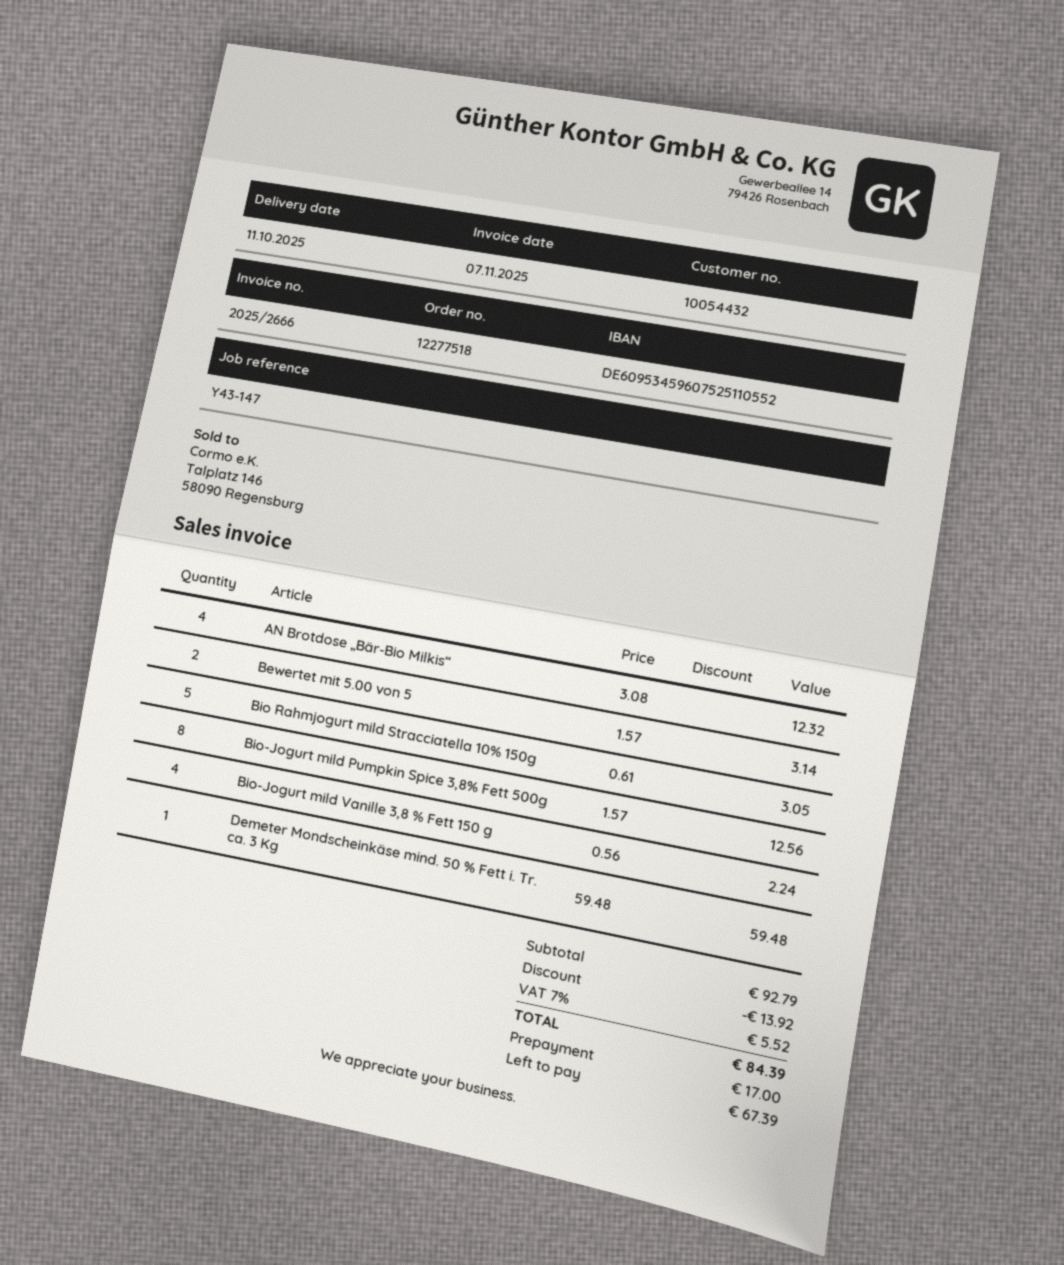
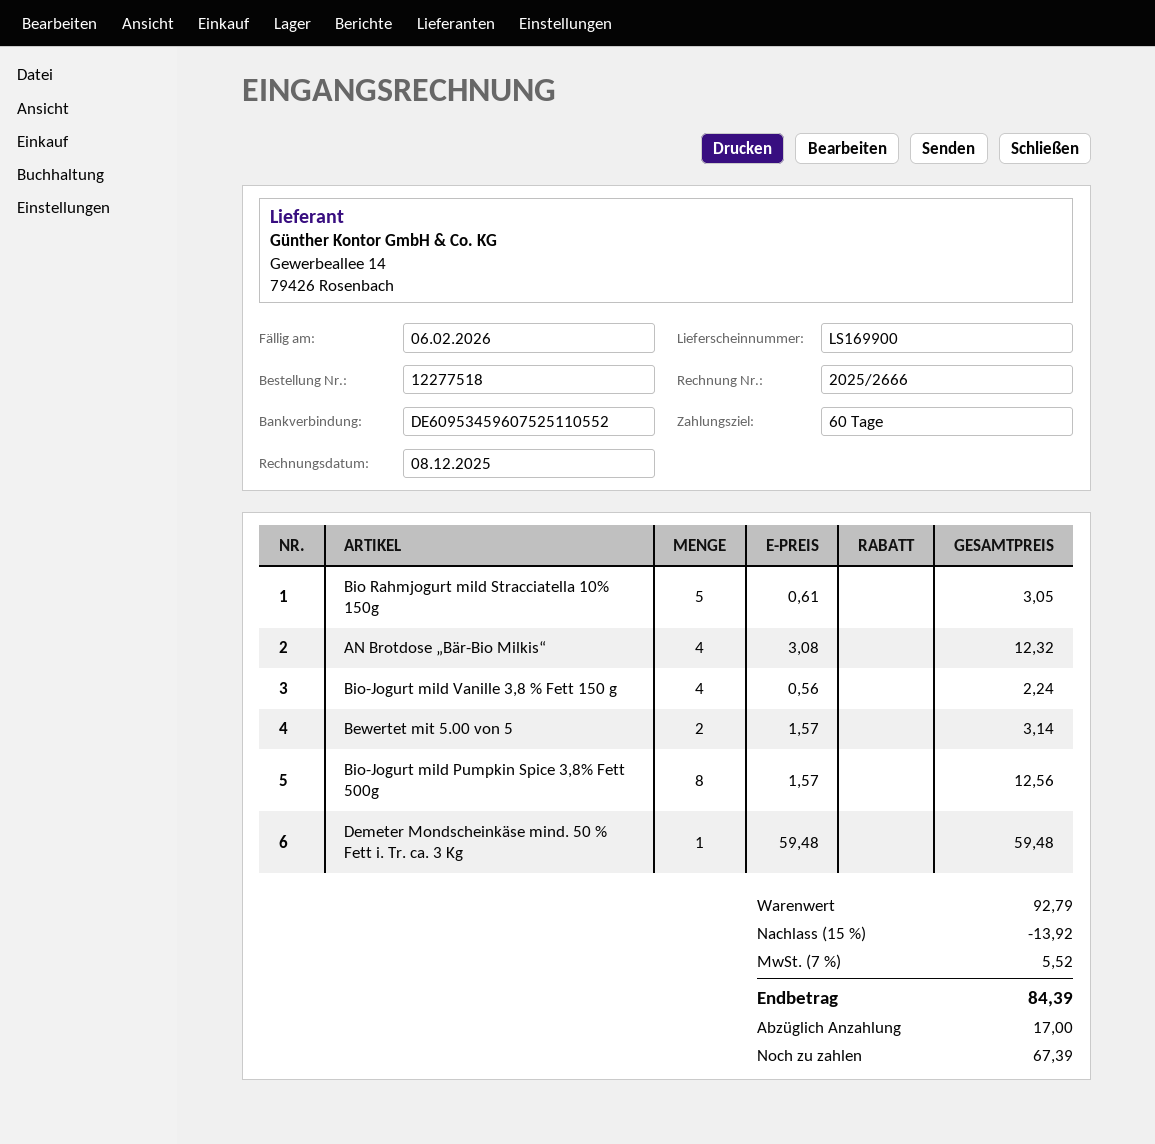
invoice date: 2025-11-07 -> 2025-12-08

